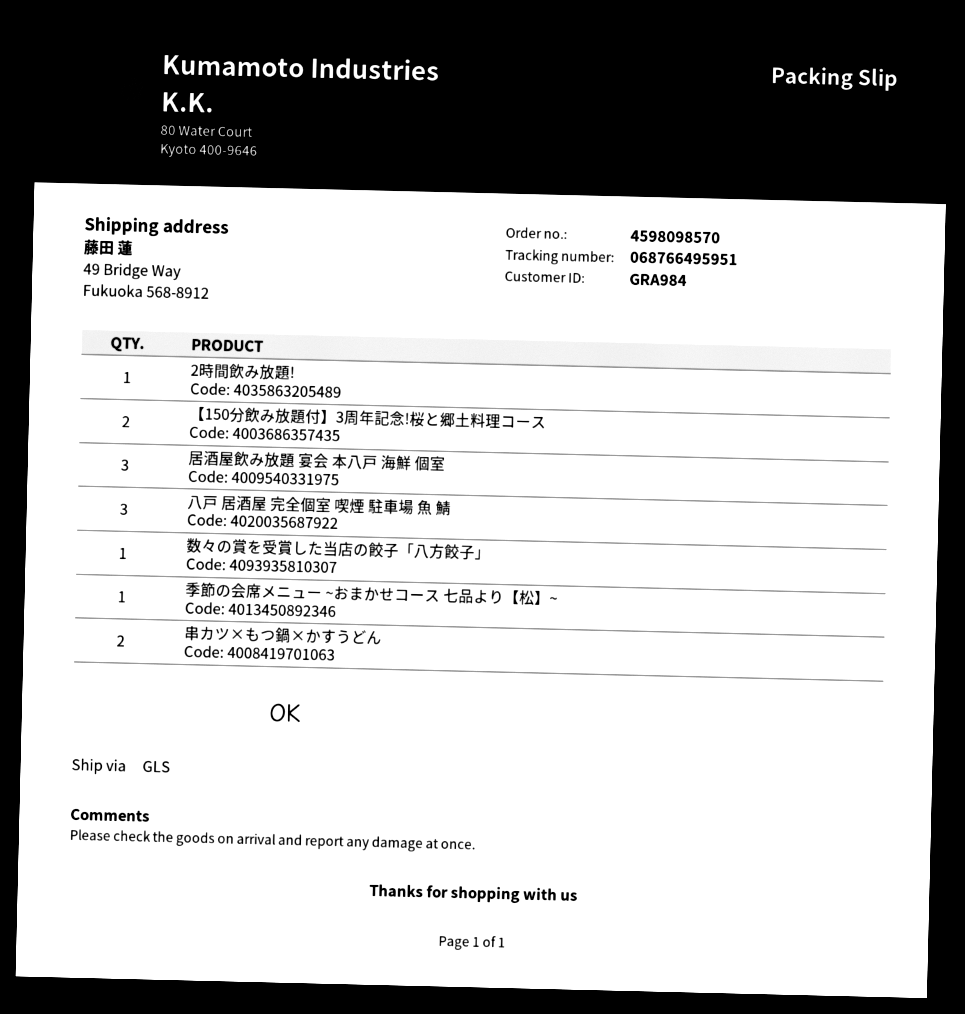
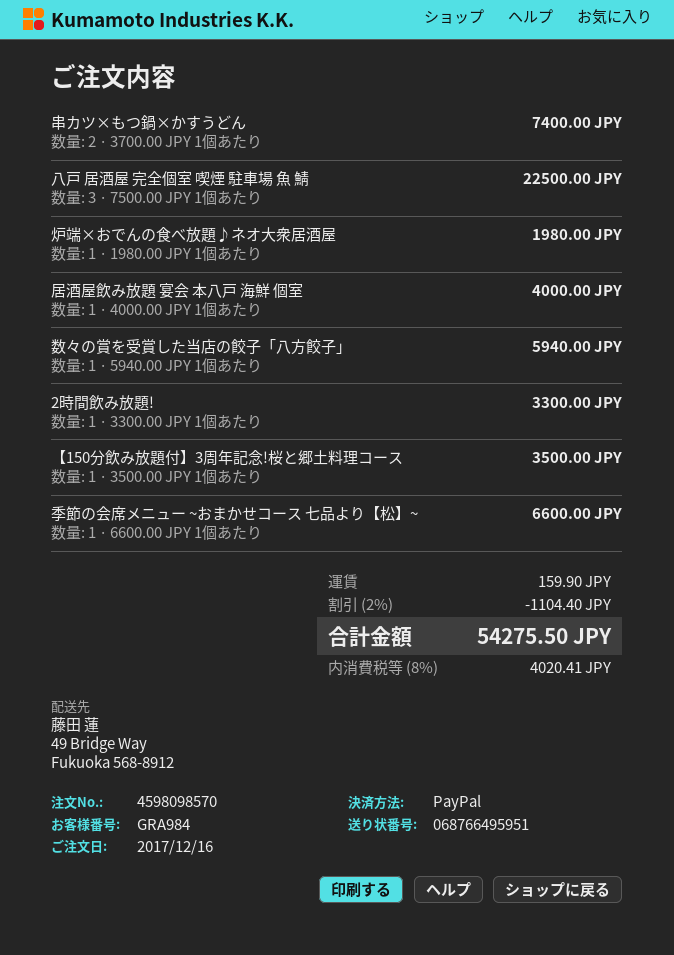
【150分飲み放題付】3周年記念!桜と郷土料理コース: 2 -> 1
居酒屋飲み放題 宴会 本八戸 海鮮 個室: 3 -> 1
炉端×おでんの食べ放題♪ネオ大衆居酒屋: none -> 1

